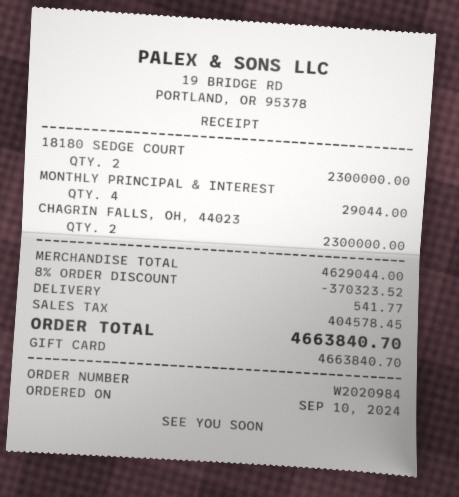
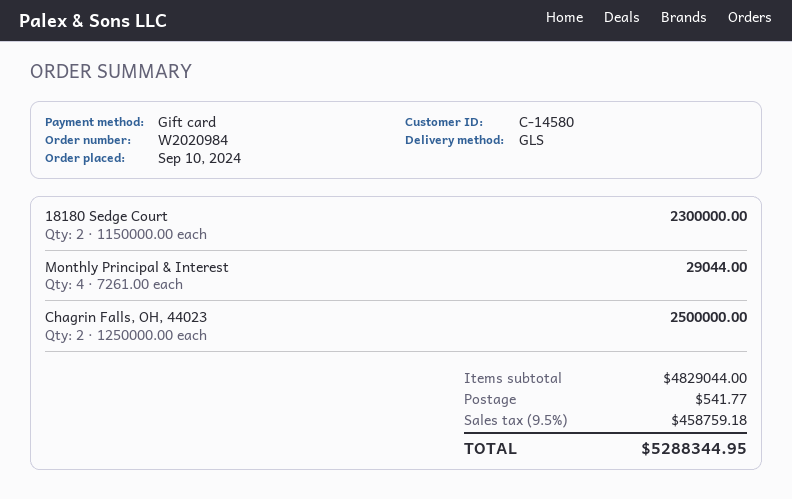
CHAGRIN FALLS, OH, 44023: 2 for 2300000.00 -> 2 for 2500000.00
subtotal: 4629044.00 -> 4829044.00
discount: 8% = 370323.52 -> none
tax: 404578.45 -> 458759.18
total: 4663840.70 -> 5288344.95

